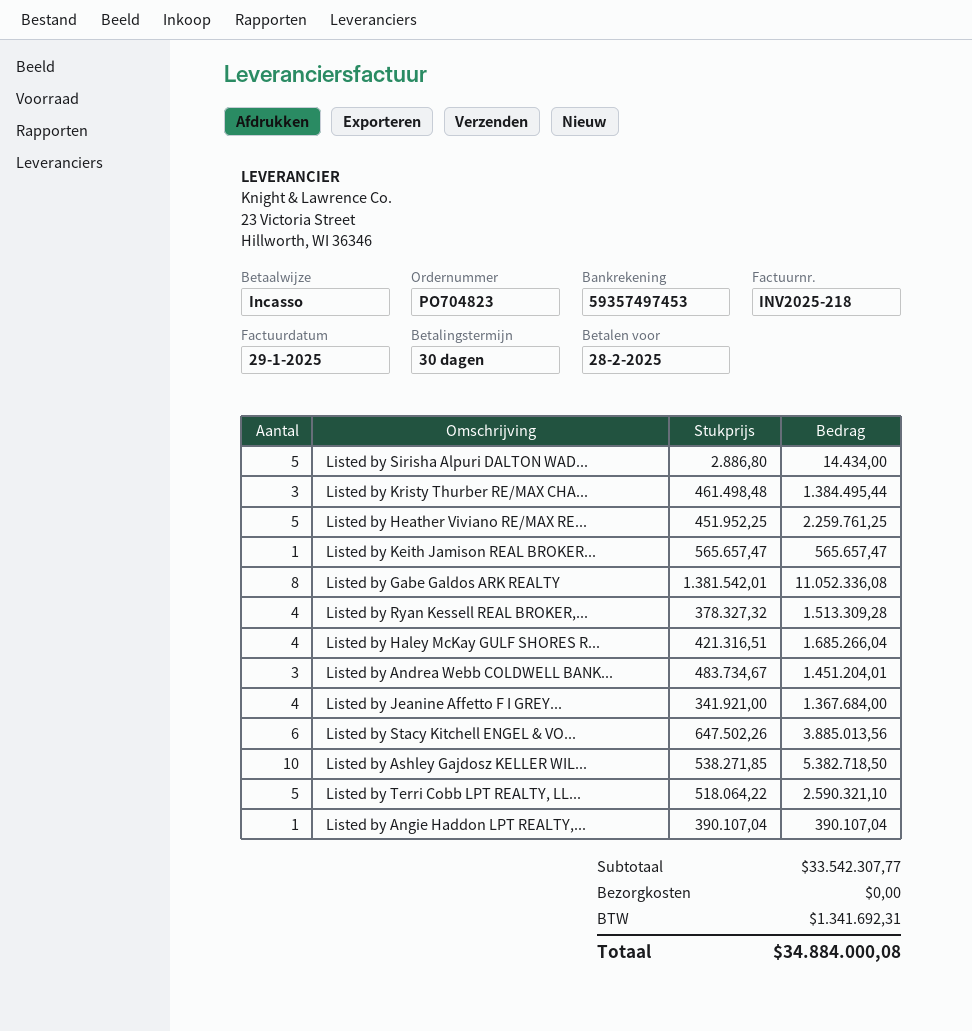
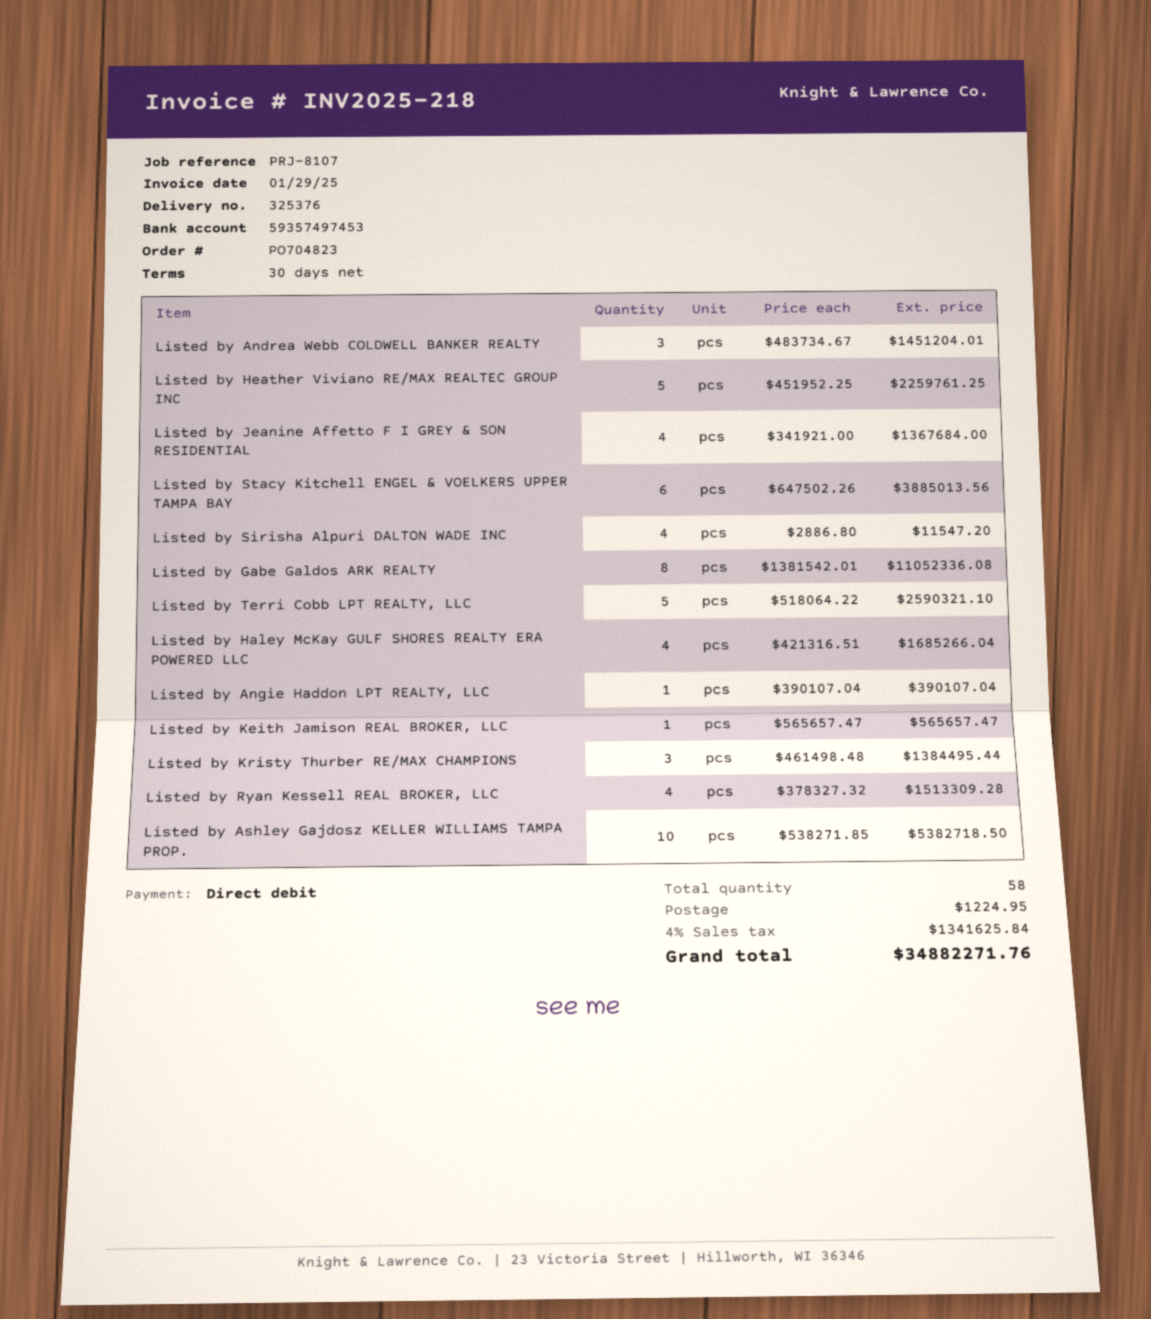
Listed by Sirisha Alpuri DALTON WAD...: 5 x 2886.80 = 14434.00 -> 4 x 2886.80 = 11547.20
shipping: 0.00 -> 1224.95
tax: 1341692.31 -> 1341625.84
total: 34884000.08 -> 34882271.76

